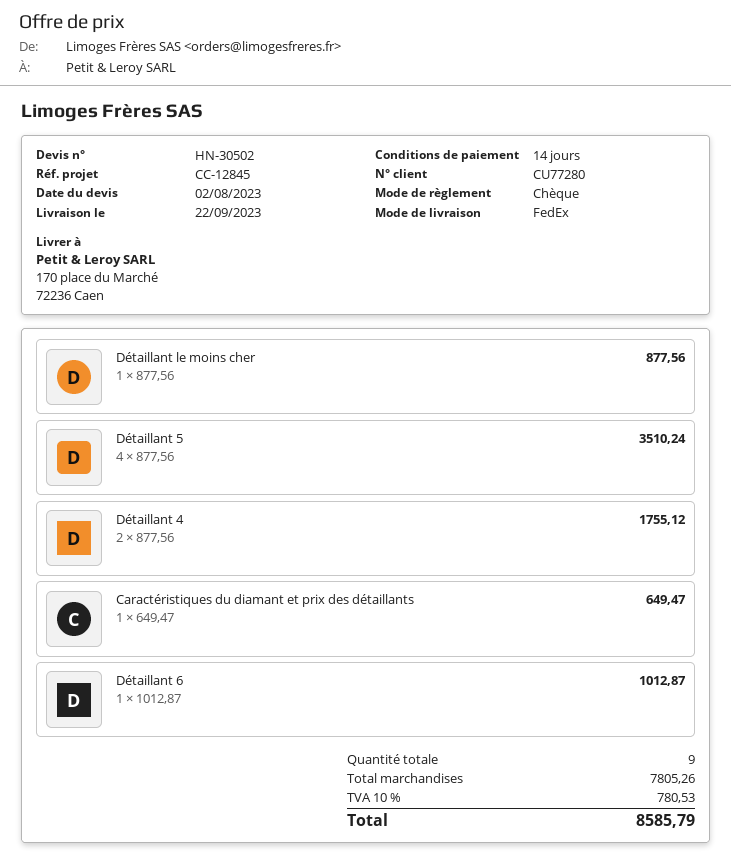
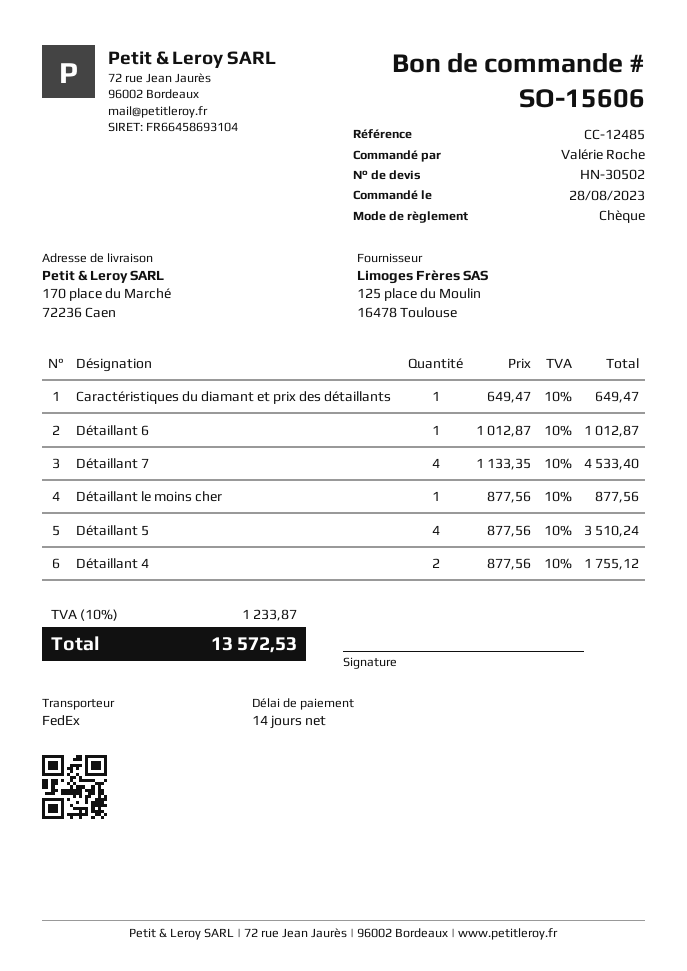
reference: CC-12845 -> CC-12485
Détaillant 7: none -> 4 x 1133.35 = 4533.40
tax: 10% = 780.53 -> 10% = 1233.87
total: 8585.79 -> 13572.53

